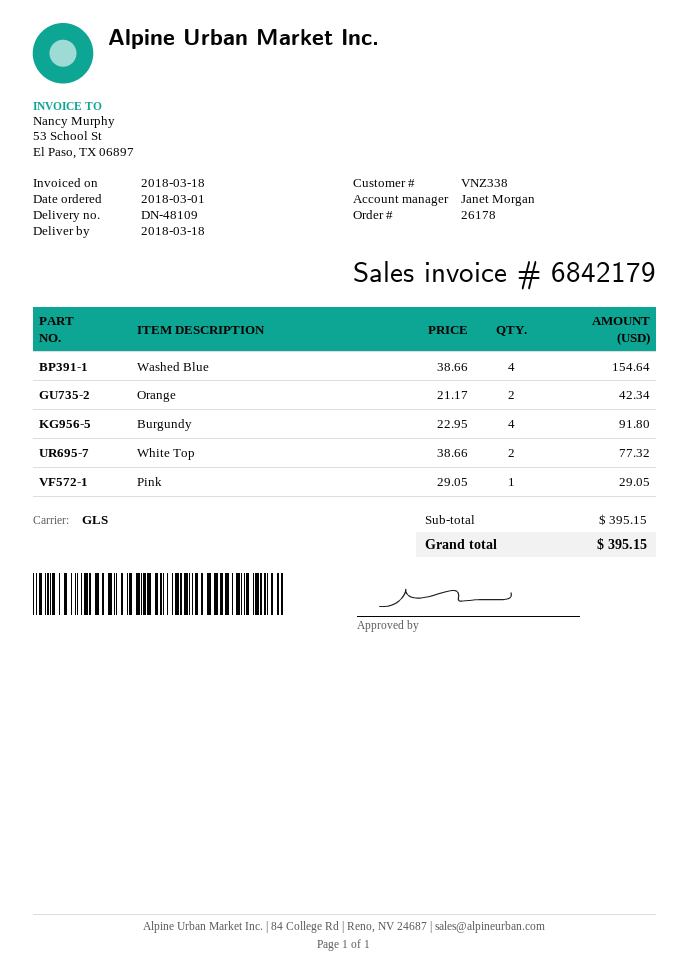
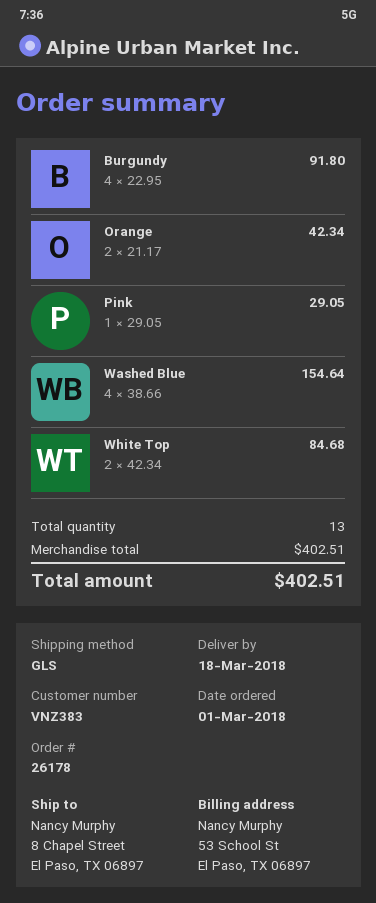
customer number: VNZ338 -> VNZ383
White Top: 2 x 38.66 = 77.32 -> 2 x 42.34 = 84.68
subtotal: 395.15 -> 402.51
total: 395.15 -> 402.51

